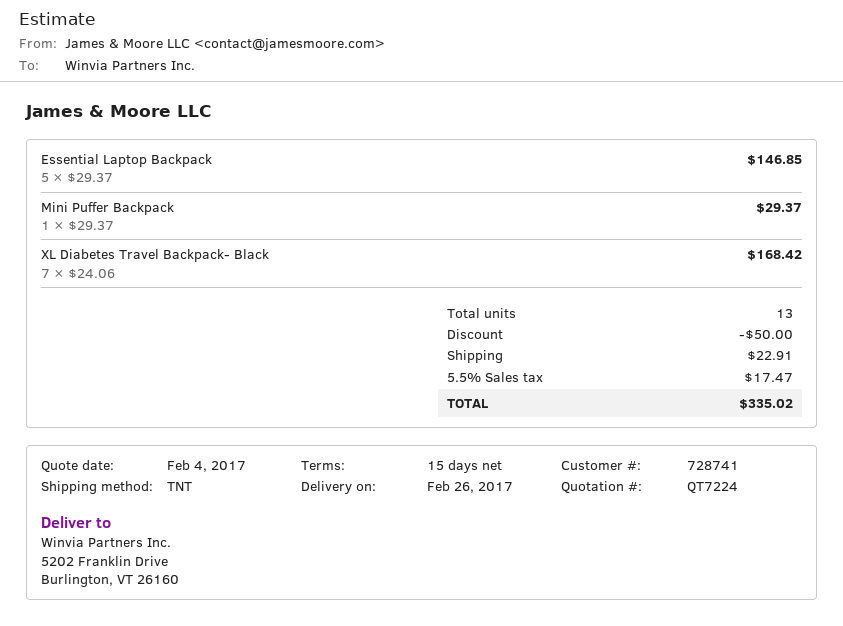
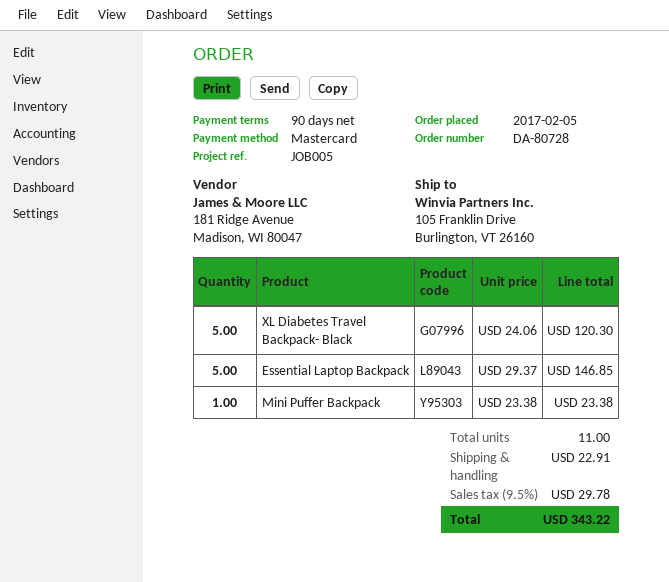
payment terms: 15 days -> 90 days
ship to: 5202 Franklin Drive, Burlington, VT 26160 -> 105 Franklin Drive, Burlington, VT 26160
Mini Puffer Backpack: 1 x 29.37 = 29.37 -> 1 x 23.38 = 23.38
XL Diabetes Travel Backpack- Black: 7 x 24.06 = 168.42 -> 5 x 24.06 = 120.30
total quantity: 13 -> 11
discount: 50.00 -> none
tax: 5.5% = 17.47 -> 9.5% = 29.78
total: 335.02 -> 343.22

